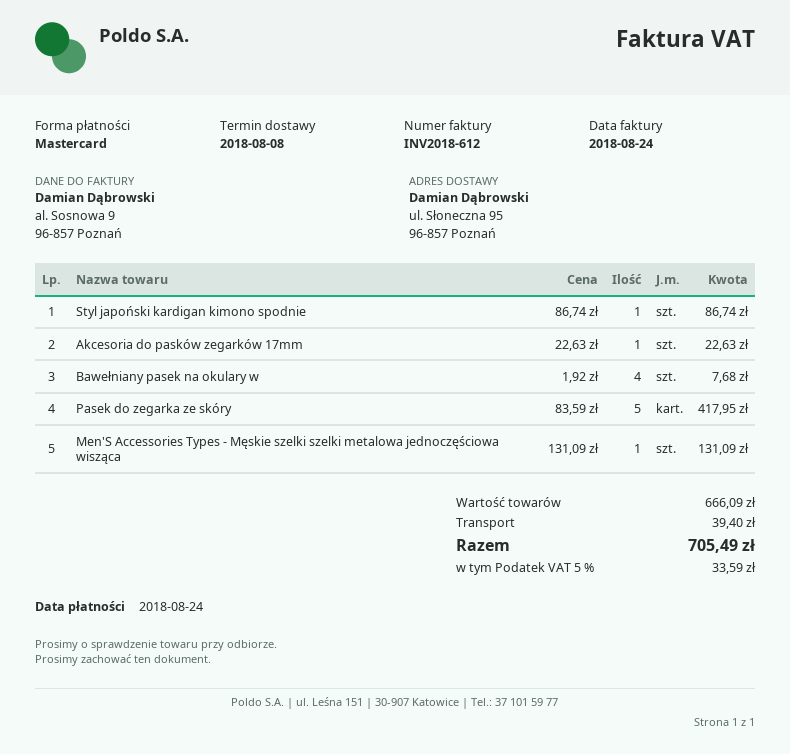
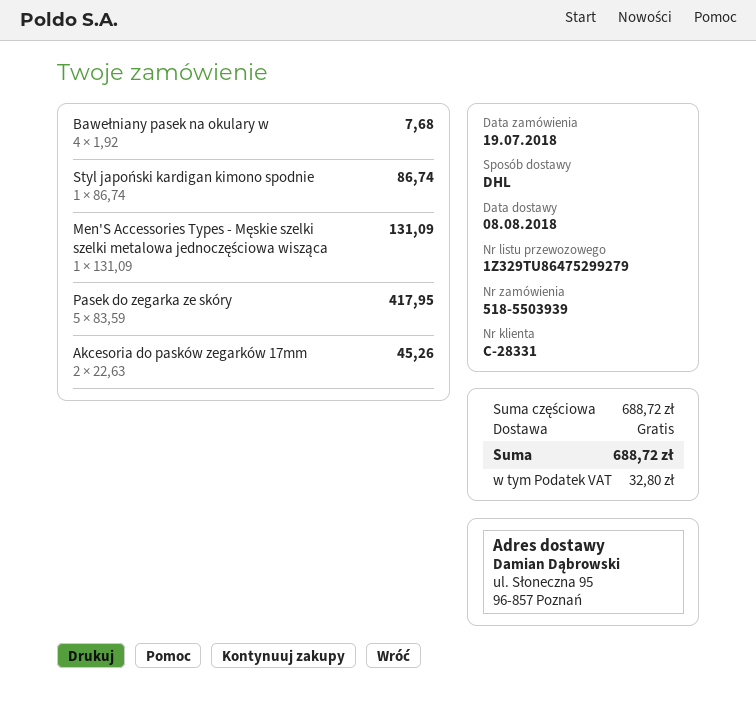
Akcesoria do pasków zegarków 17mm: 1 x 22.63 = 22.63 -> 2 x 22.63 = 45.26
subtotal: 666.09 -> 688.72
shipping: 39.40 -> 0.00
tax: 33.59 -> 32.80
total: 705.49 -> 688.72

